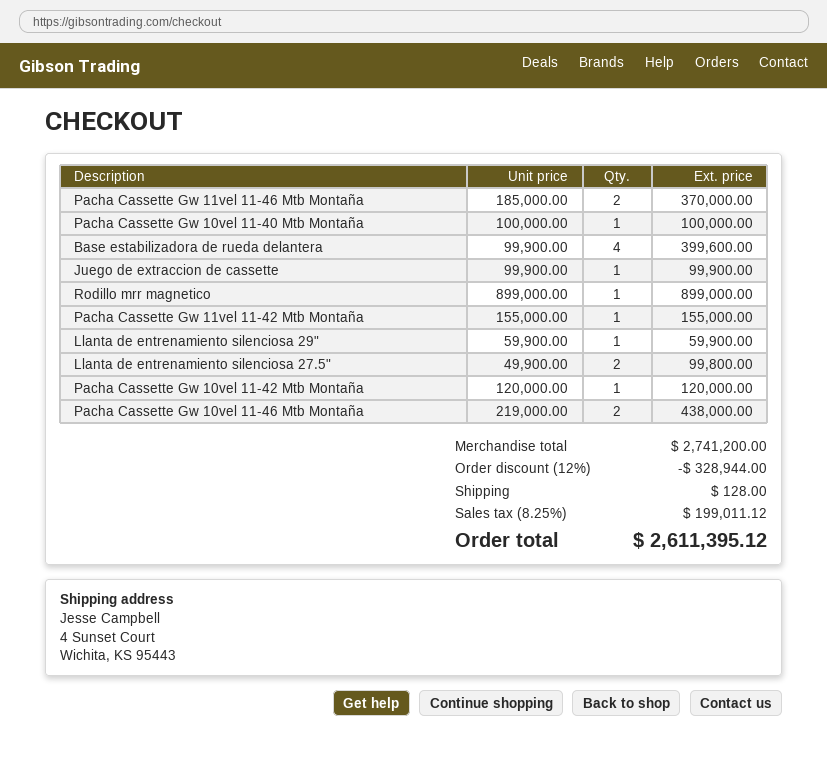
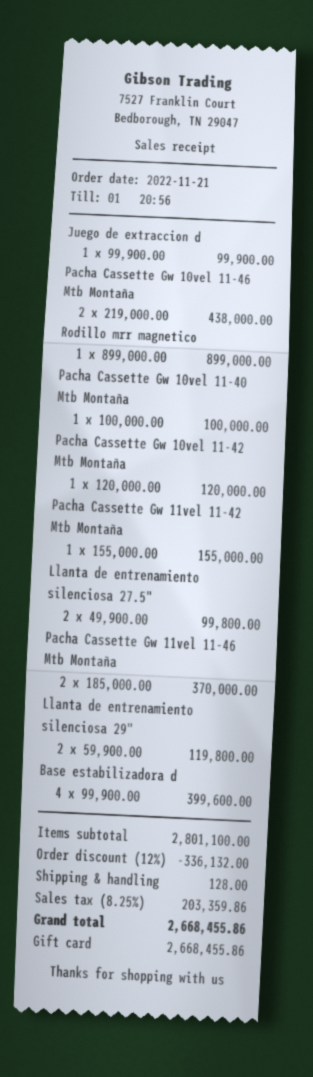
Llanta de entrenamiento silenciosa 29": 1 x 59900.00 = 59900.00 -> 2 x 59900.00 = 119800.00
subtotal: 2741200.00 -> 2801100.00
discount: 12% = 328944.00 -> 12% = 336132.00
tax: 8.25% = 199011.12 -> 8.25% = 203359.86
total: 2611395.12 -> 2668455.86

